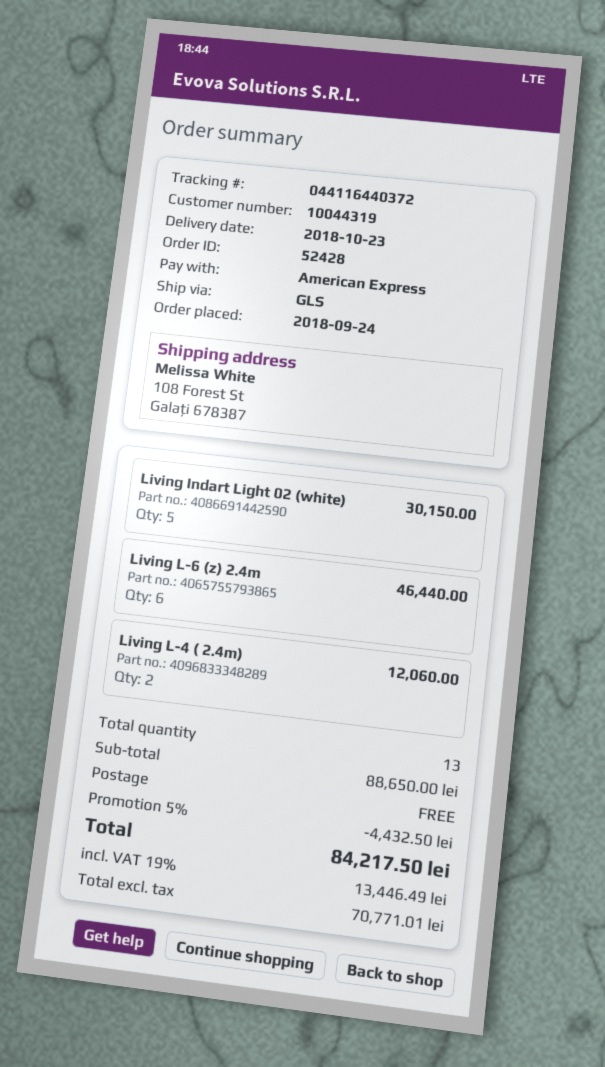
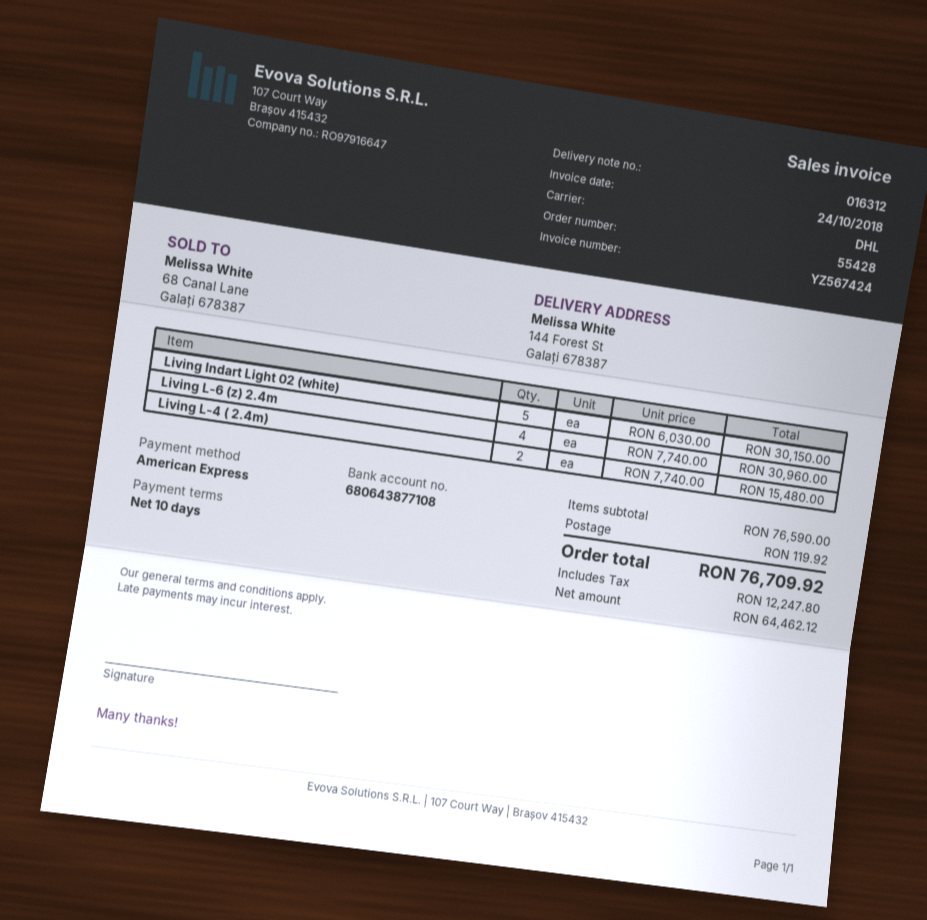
order number: 52428 -> 55428
shipping method: GLS -> DHL
ship to: 108 Forest St, Galați 678387 -> 144 Forest St, Galați 678387
Living L-6 (z) 2.4m: 6 for 46440.00 -> 4 for 30960.00
Living L-4 ( 2.4m): 2 for 12060.00 -> 2 for 15480.00
subtotal: 88650.00 -> 76590.00
discount: 5% = 4432.50 -> none
shipping: 0.00 -> 119.92
net: 70771.01 -> 64462.12
tax: 13446.49 -> 12247.80
total: 84217.50 -> 76709.92

